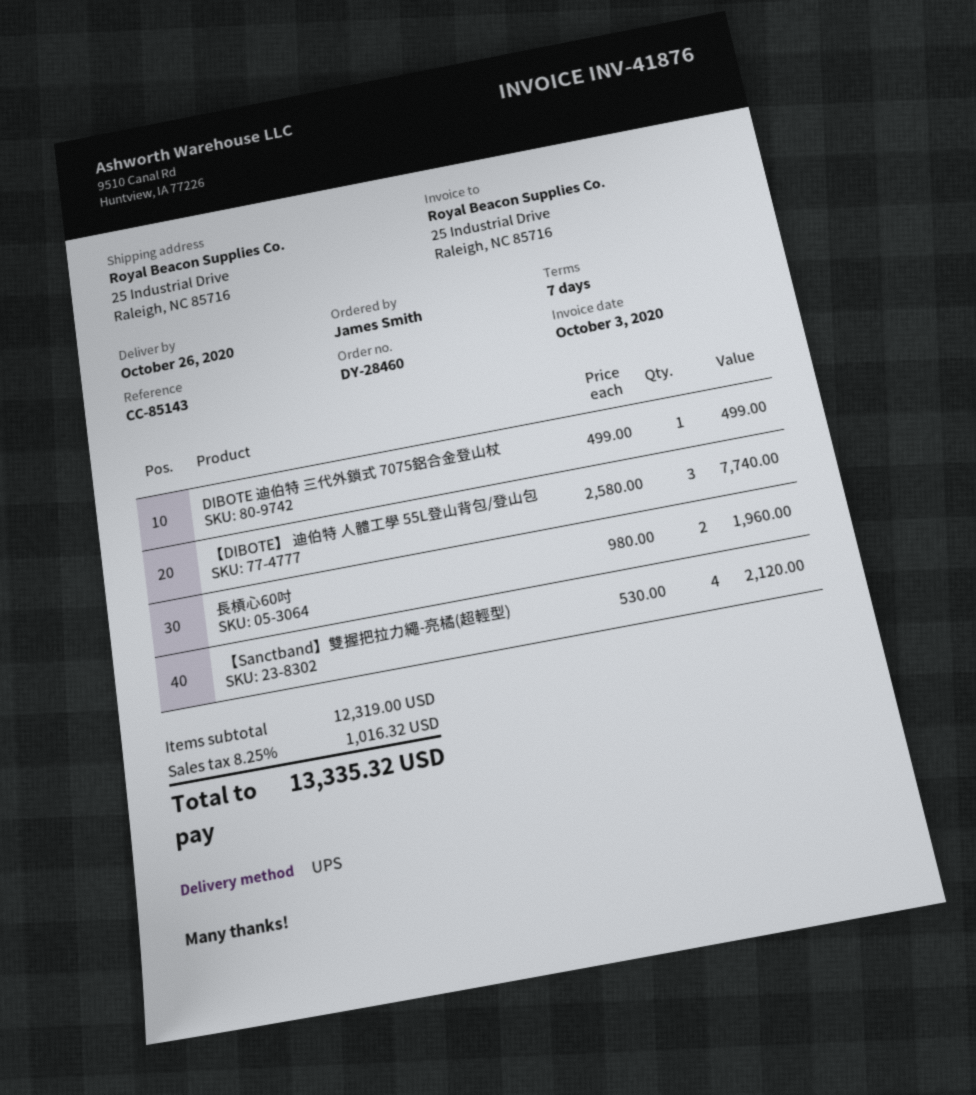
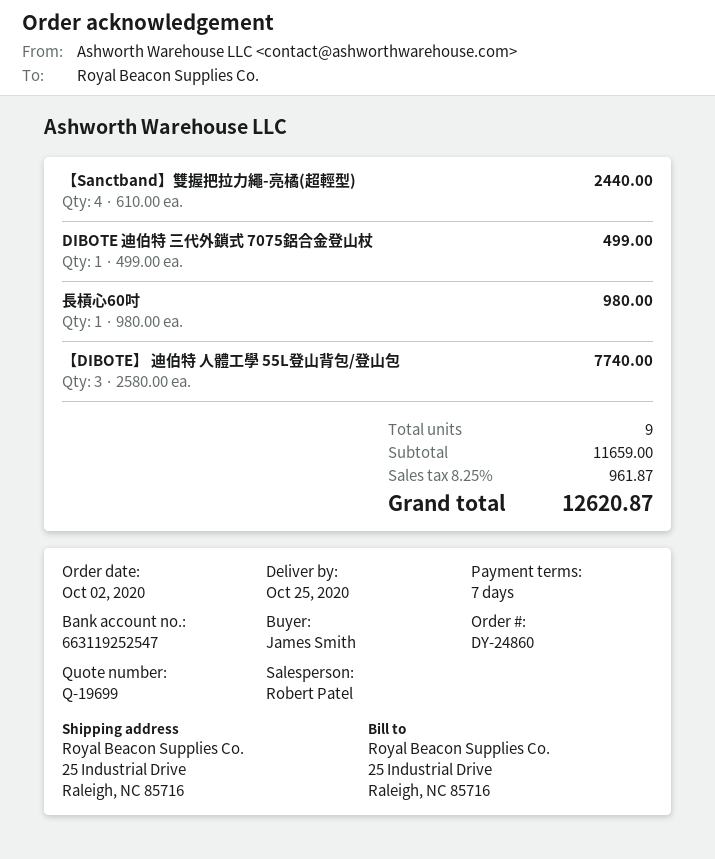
order number: DY-28460 -> DY-24860
delivery date: 2020-10-26 -> 2020-10-25
長槓心60吋: 2 x 980.00 = 1960.00 -> 1 x 980.00 = 980.00
【Sanctband】雙握把拉力繩-亮橘(超輕型): 4 x 530.00 = 2120.00 -> 4 x 610.00 = 2440.00
subtotal: 12319.00 -> 11659.00
tax: 8.25% = 1016.32 -> 8.25% = 961.87
total: 13335.32 -> 12620.87

